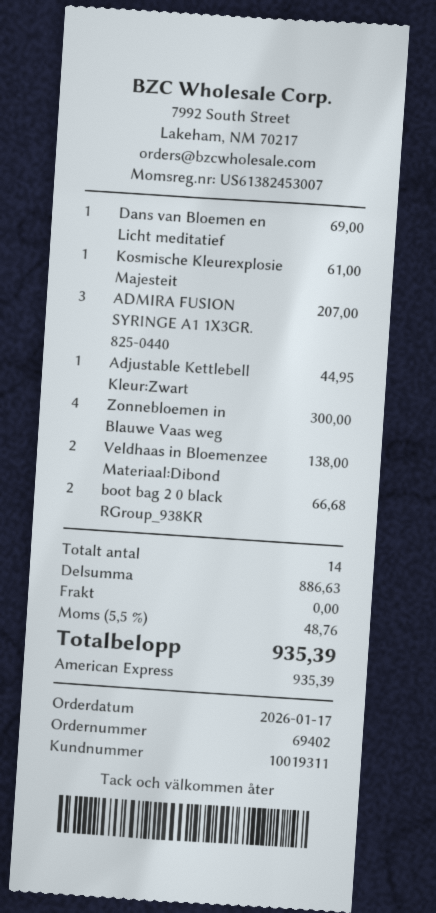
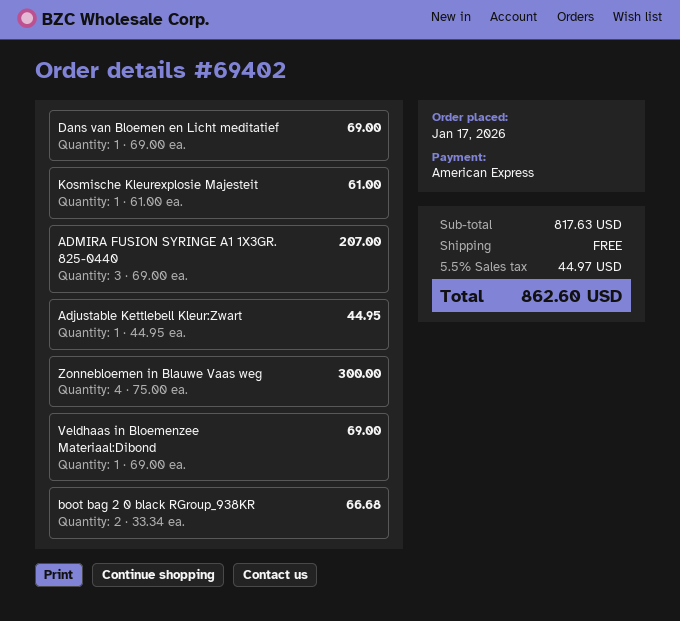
Veldhaas in Bloemenzee Materiaal:Dibond: 2 for 138.00 -> 1 for 69.00
subtotal: 886.63 -> 817.63
tax: 5.5% = 48.76 -> 5.5% = 44.97
total: 935.39 -> 862.60

